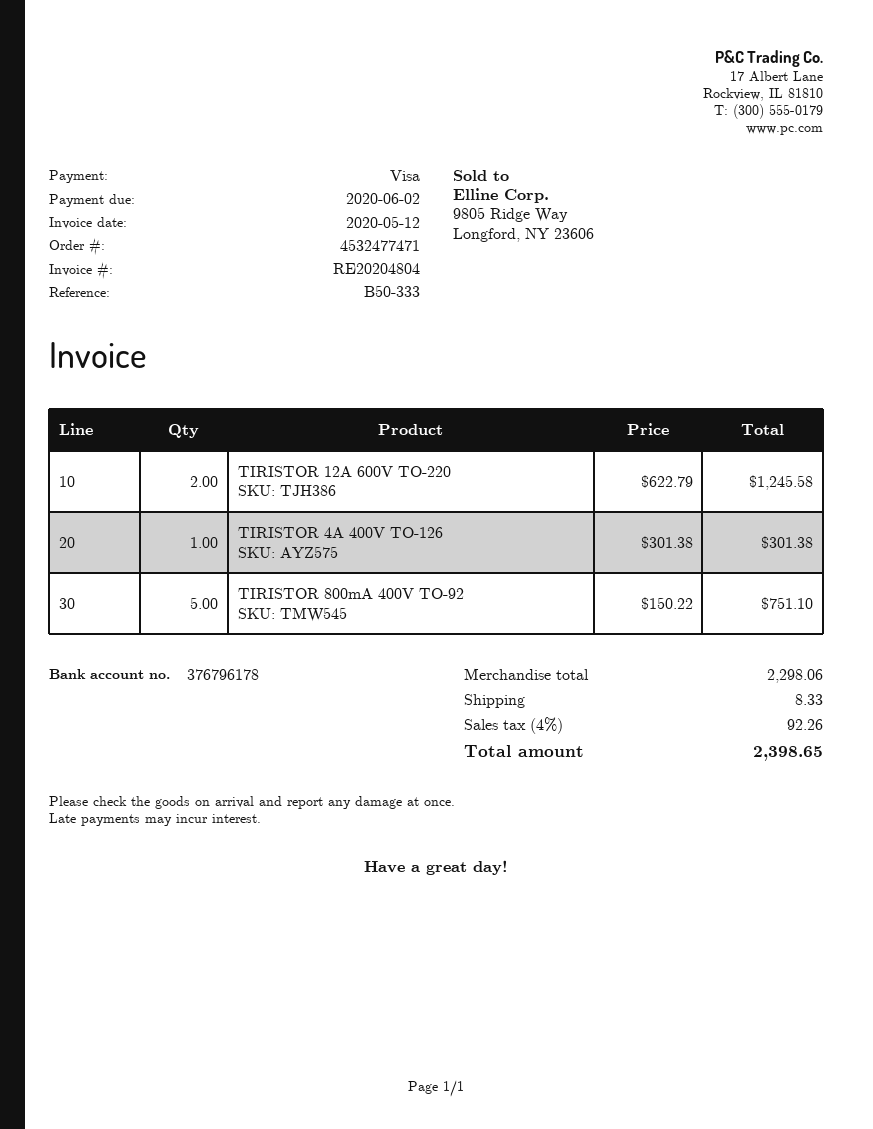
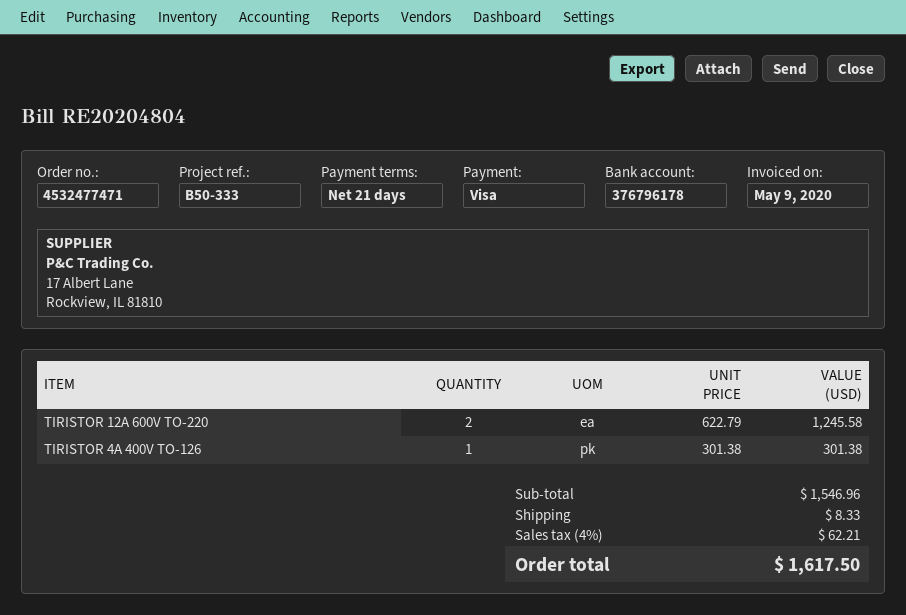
invoice date: 2020-05-12 -> 2020-05-09
TIRISTOR 800mA 400V TO-92: 5 x 150.22 = 751.10 -> none
subtotal: 2298.06 -> 1546.96
tax: 4% = 92.26 -> 4% = 62.21
total: 2398.65 -> 1617.50

